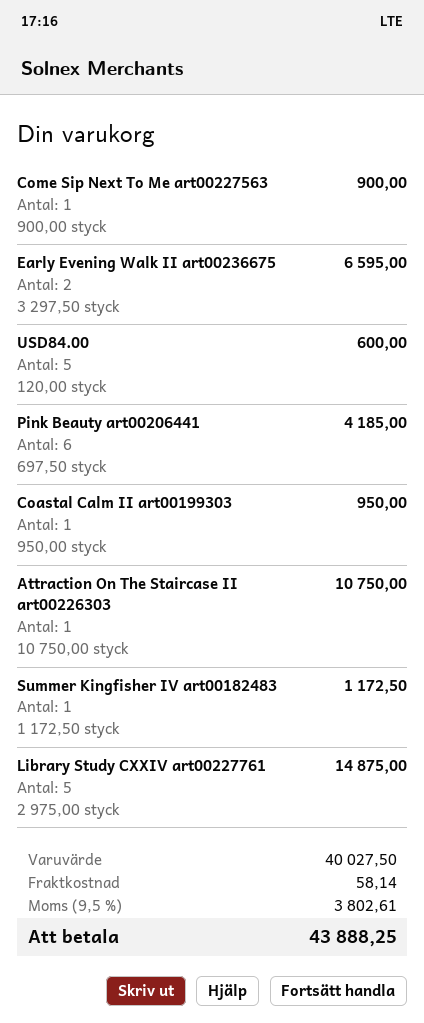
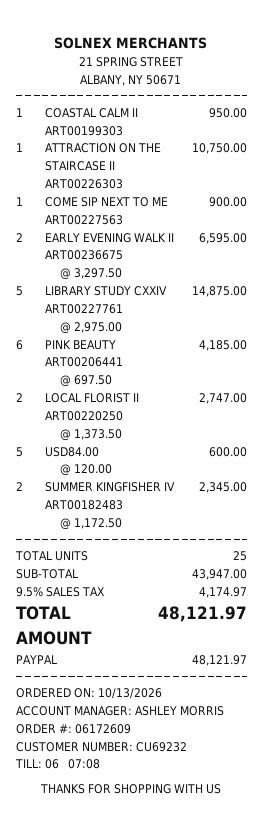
Summer Kingfisher IV art00182483: 1 x 1172.50 = 1172.50 -> 2 x 1172.50 = 2345.00
LOCAL FLORIST II ART00220250: none -> 2 x 1373.50 = 2747.00
subtotal: 40027.50 -> 43947.00
shipping: 58.14 -> none
tax: 9.5% = 3802.61 -> 9.5% = 4174.97
total: 43888.25 -> 48121.97

